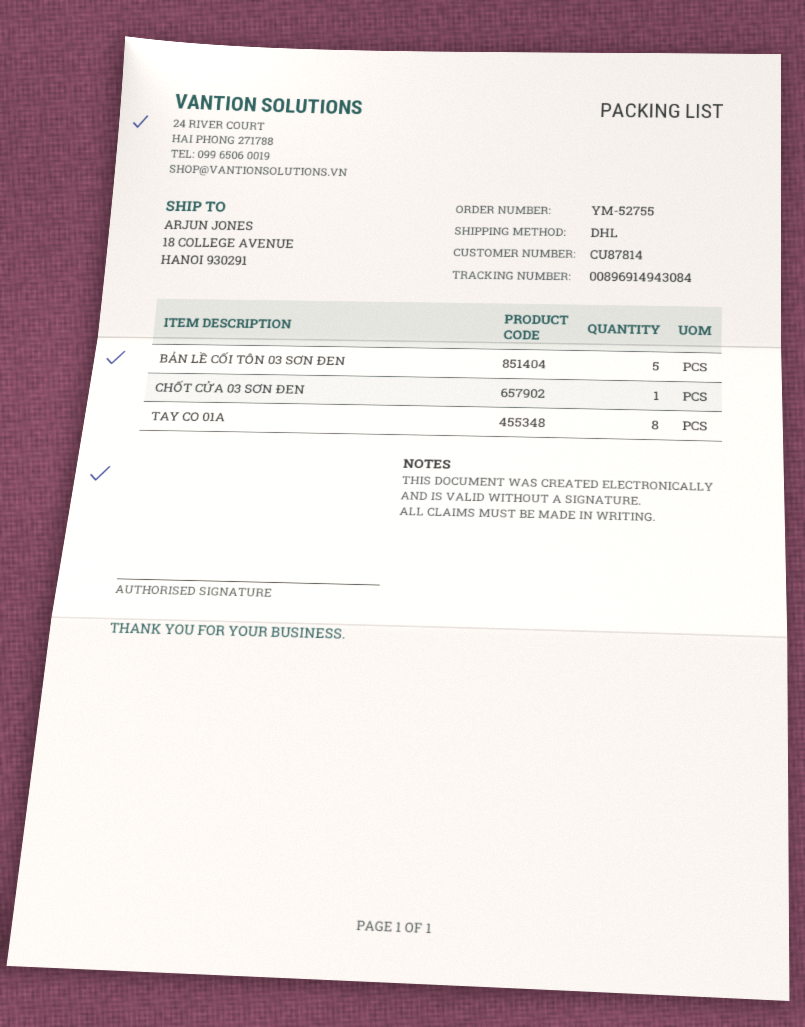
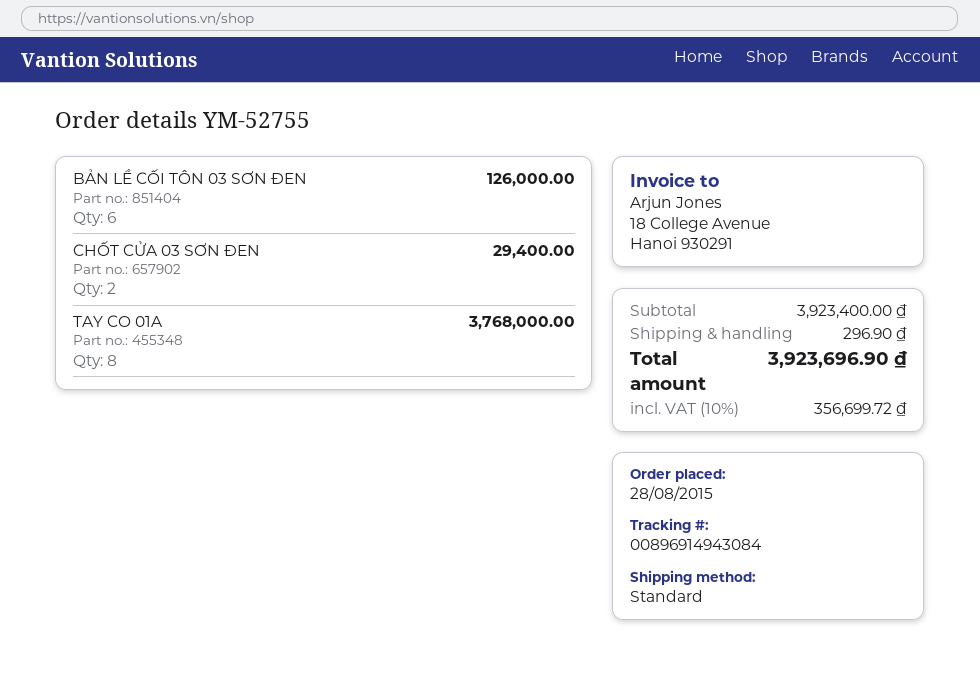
shipping method: DHL -> standard
BẢN LỀ CỐI TÔN 03 SƠN ĐEN: 5 -> 6
CHỐT CỬA 03 SƠN ĐEN: 1 -> 2

